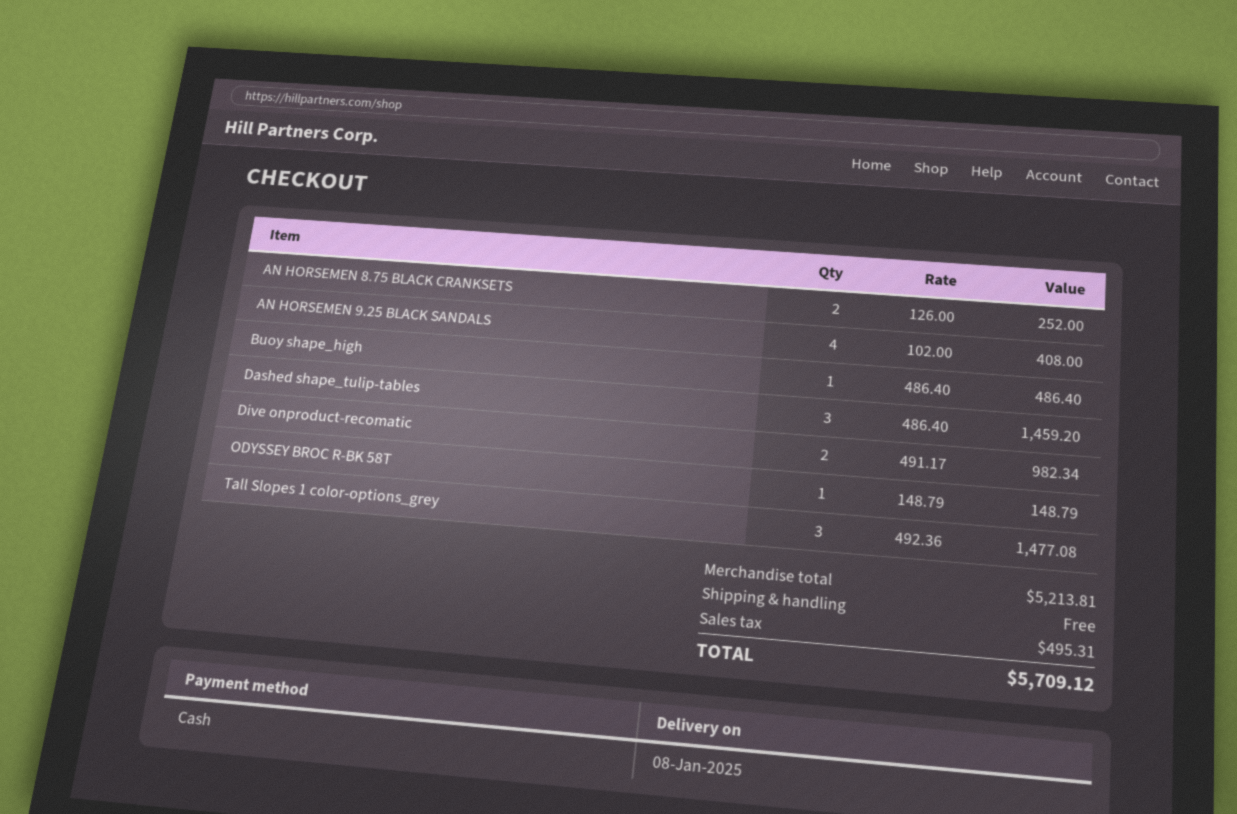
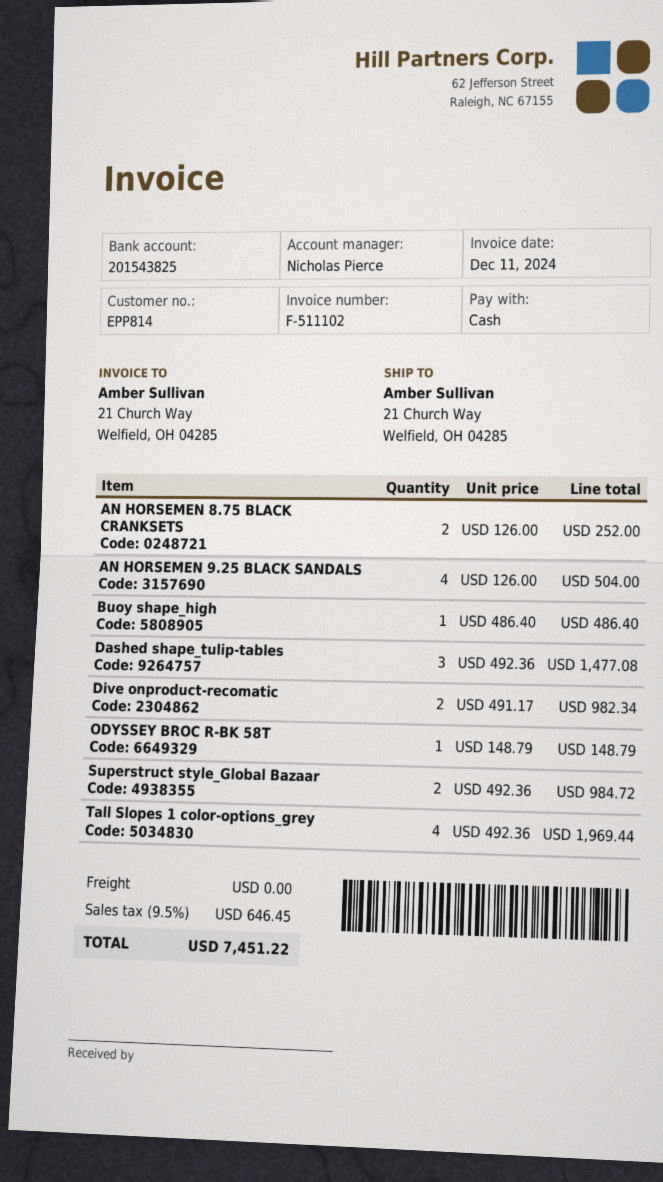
AN HORSEMEN 9.25 BLACK SANDALS: 4 x 102.00 = 408.00 -> 4 x 126.00 = 504.00
Dashed shape_tulip-tables: 3 x 486.40 = 1459.20 -> 3 x 492.36 = 1477.08
Tall Slopes 1 color-options_grey: 3 x 492.36 = 1477.08 -> 4 x 492.36 = 1969.44
Superstruct style_Global Bazaar: none -> 2 x 492.36 = 984.72
tax: 495.31 -> 646.45
total: 5709.12 -> 7451.22

